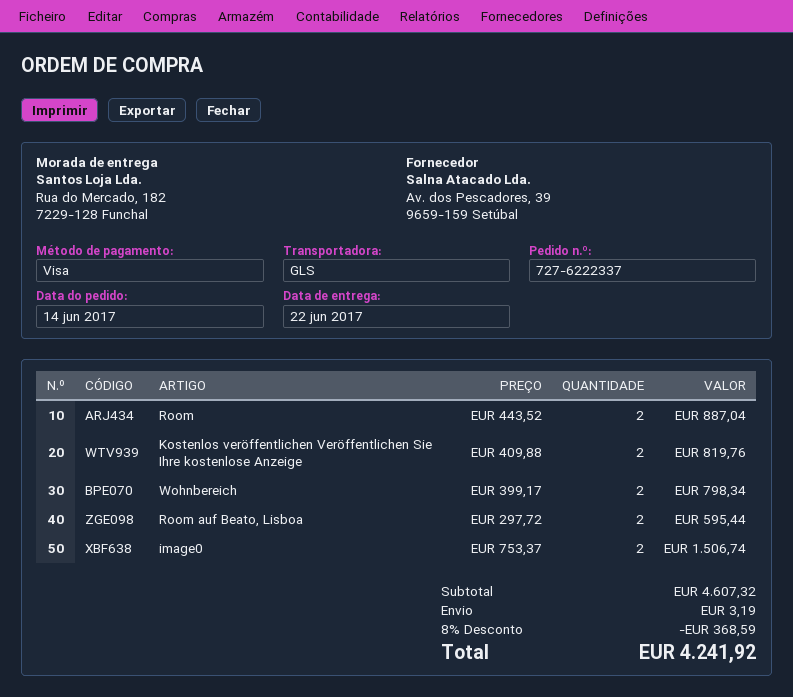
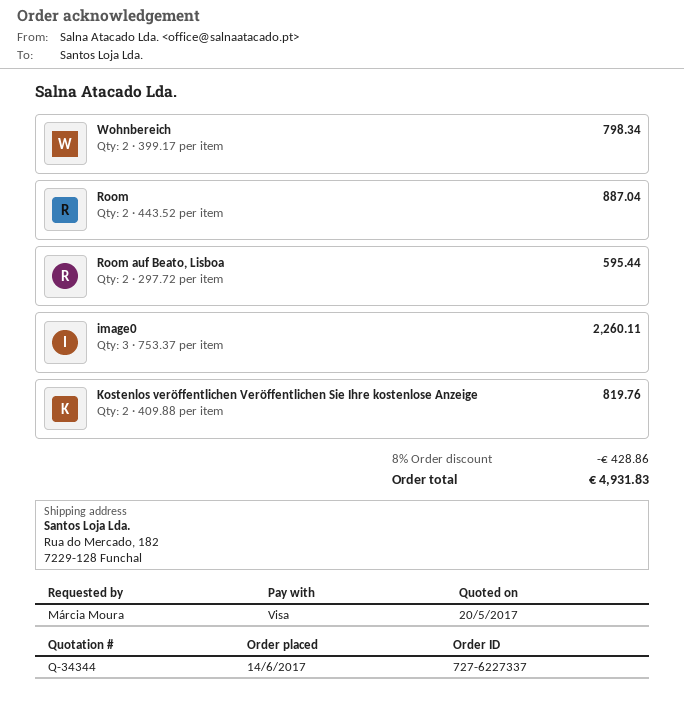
order number: 727-6222337 -> 727-6227337
image0: 2 x 753.37 = 1506.74 -> 3 x 753.37 = 2260.11
discount: 8% = 368.59 -> 8% = 428.86
shipping: 3.19 -> none
total: 4241.92 -> 4931.83

